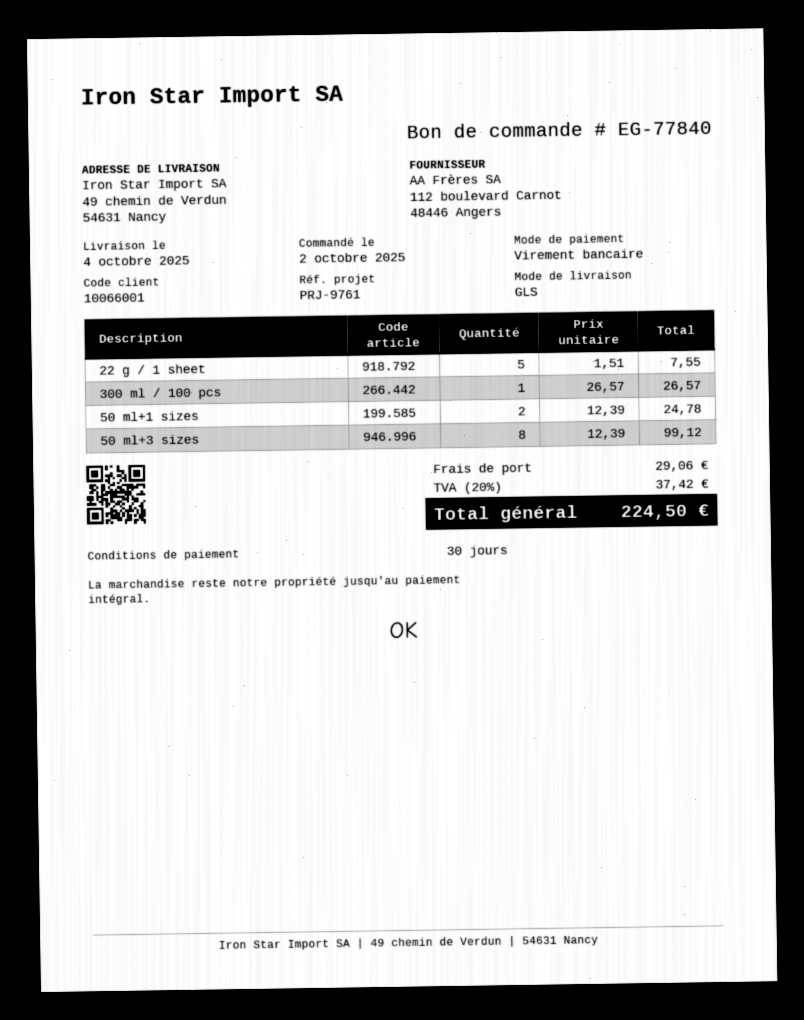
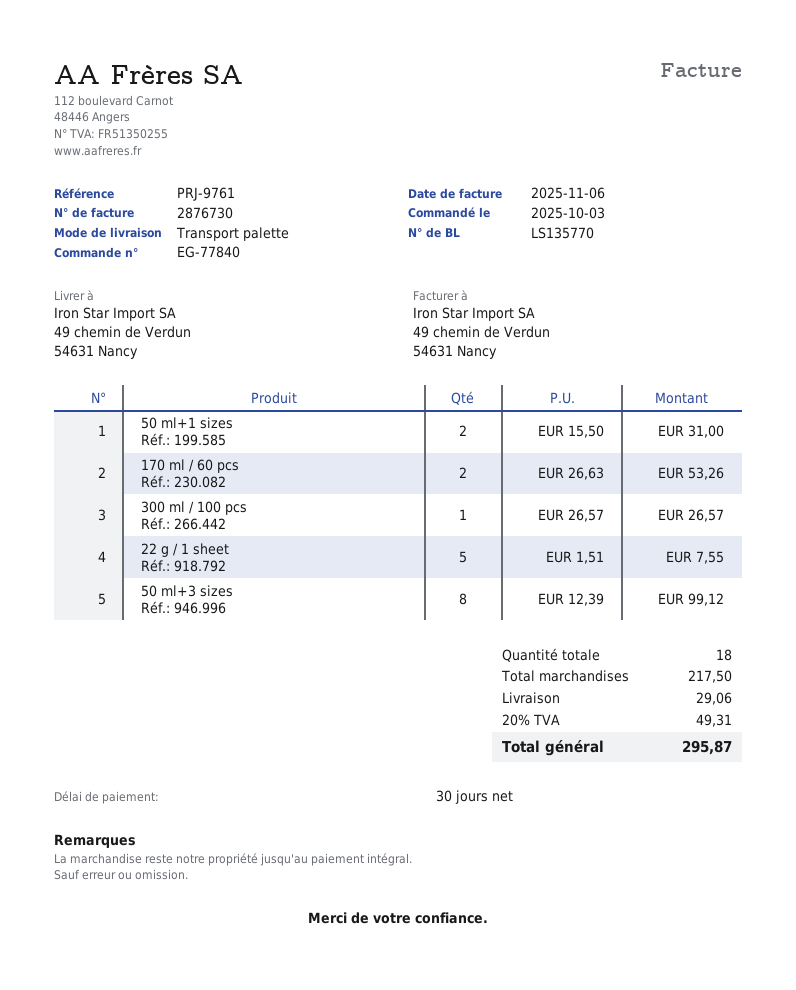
order date: 2025-10-02 -> 2025-10-03
shipping method: GLS -> pallet freight
50 ml+1 sizes: 2 x 12.39 = 24.78 -> 2 x 15.50 = 31.00
170 ml / 60 pcs: none -> 2 x 26.63 = 53.26
tax: 20% = 37.42 -> 20% = 49.31
total: 224.50 -> 295.87

